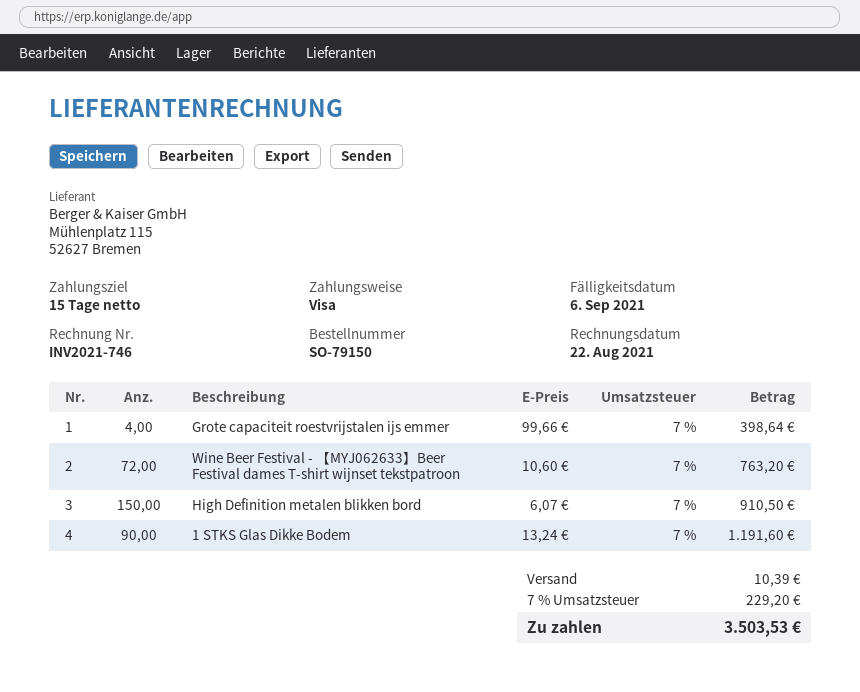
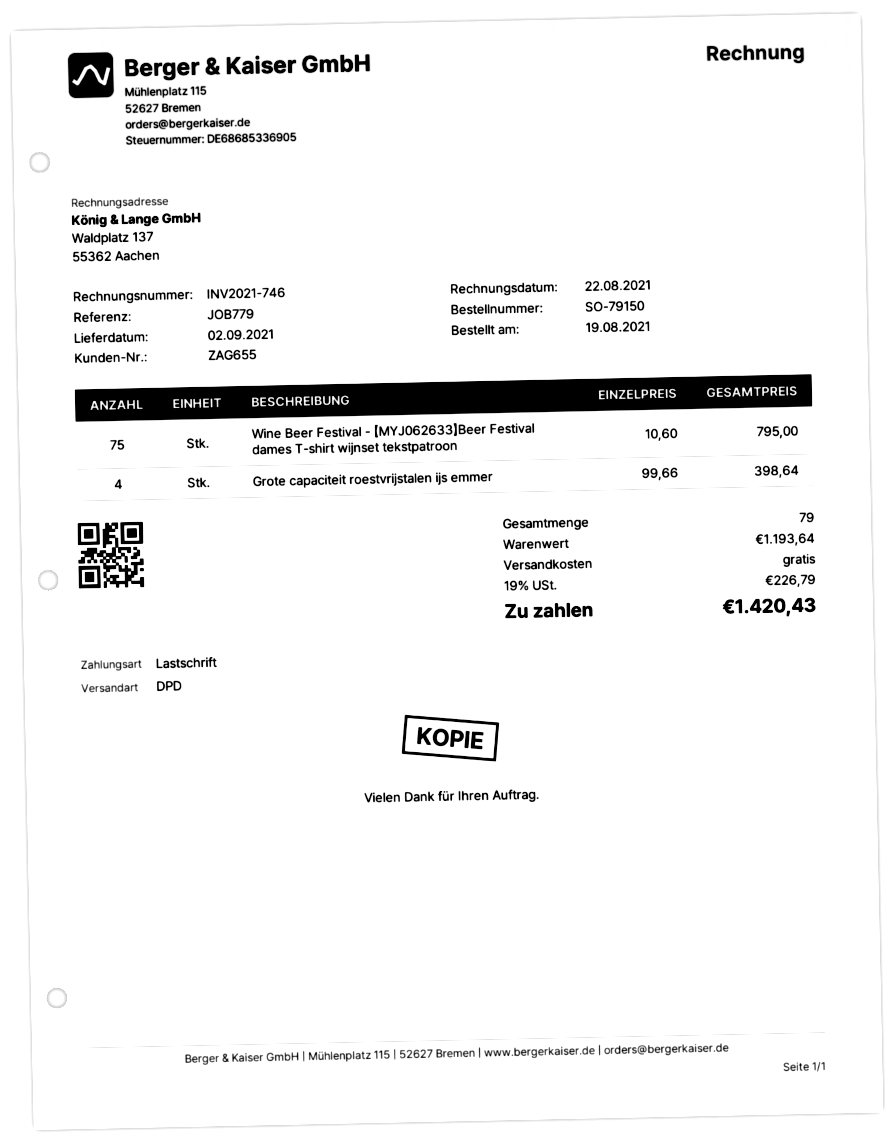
payment method: Visa -> direct debit
Wine Beer Festival - 【MYJ062633】Beer Festival dames T-shirt wijnset tekstpatroon: 72 x 10.60 = 763.20 -> 75 x 10.60 = 795.00
High Definition metalen blikken bord: 150 x 6.07 = 910.50 -> none
1 STKS Glas Dikke Bodem: 90 x 13.24 = 1191.60 -> none
shipping: 10.39 -> 0.00
tax: 7% = 229.20 -> 19% = 226.79
total: 3503.53 -> 1420.43

